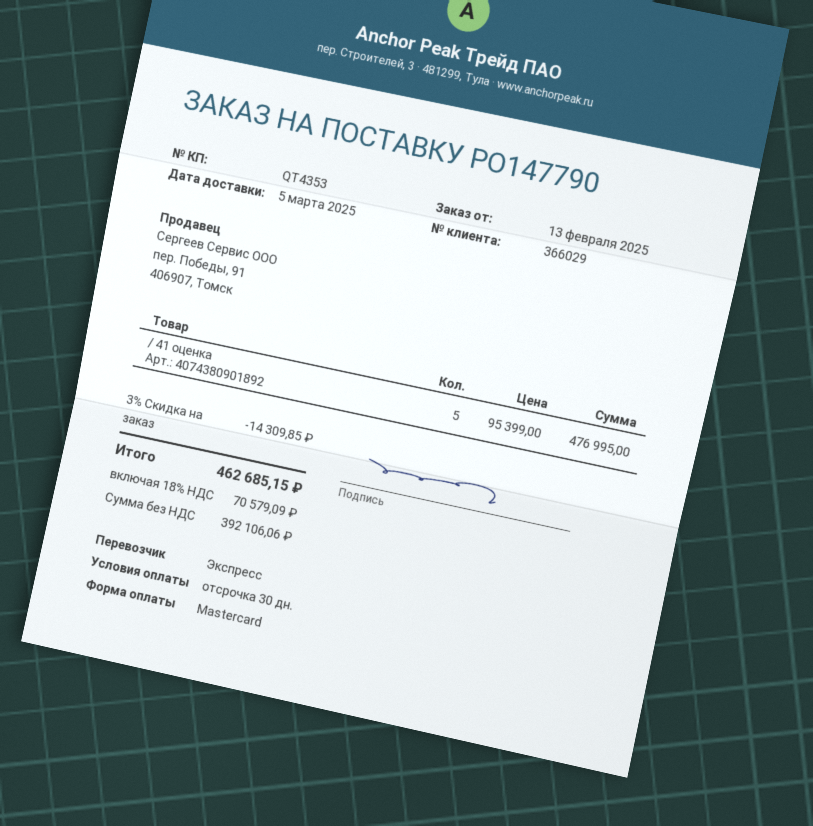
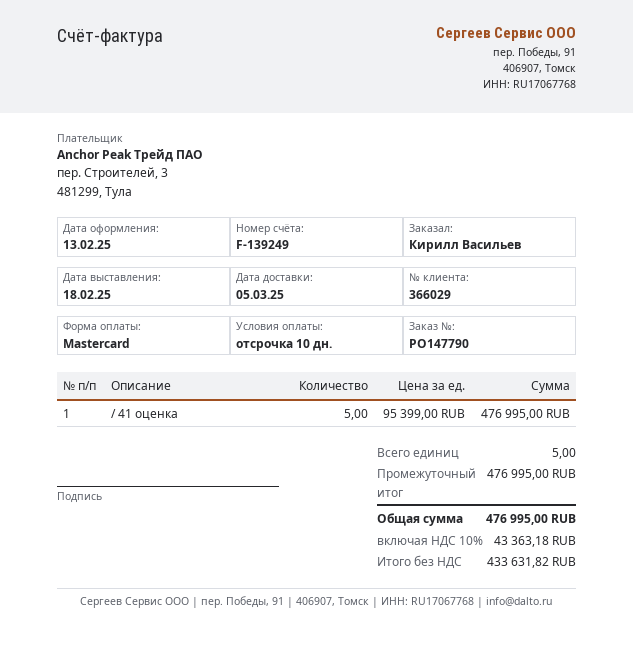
payment terms: 30 days -> 10 days
discount: 3% = 14309.85 -> none
net: 392106.06 -> 433631.82
tax: 18% = 70579.09 -> 10% = 43363.18
total: 462685.15 -> 476995.00

